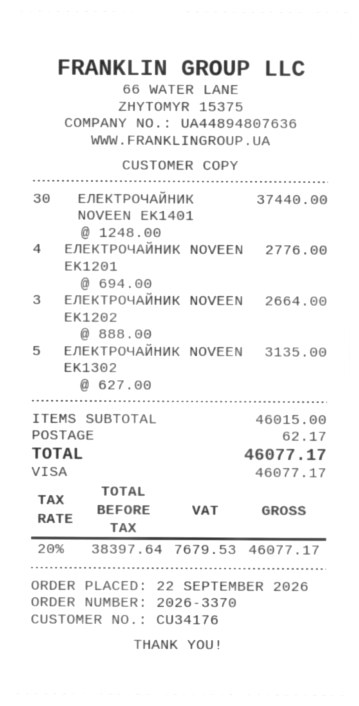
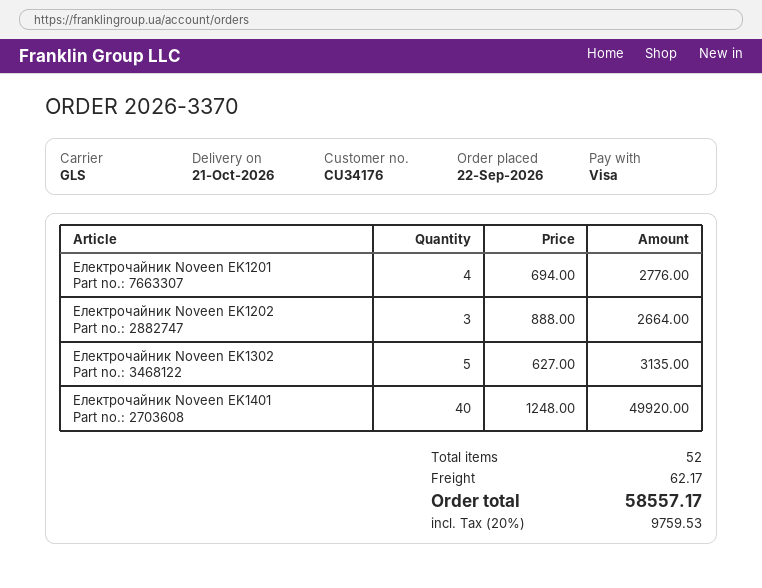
ЕЛЕКТРОЧАЙНИК NOVEEN EK1401: 30 x 1248.00 = 37440.00 -> 40 x 1248.00 = 49920.00
tax: 20% = 7679.53 -> 20% = 9759.53
total: 46077.17 -> 58557.17

